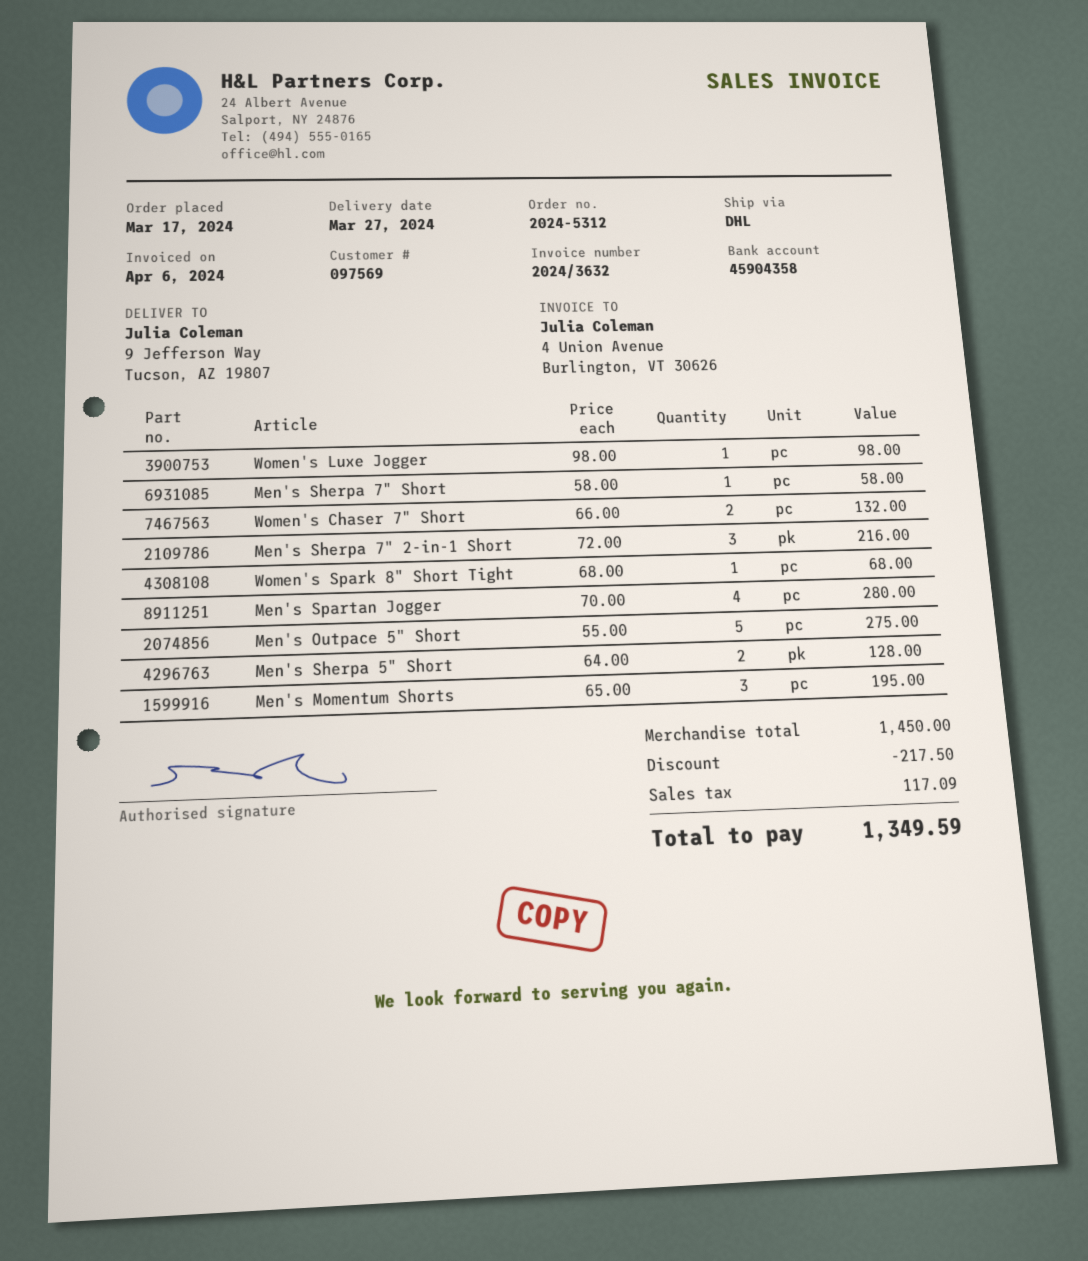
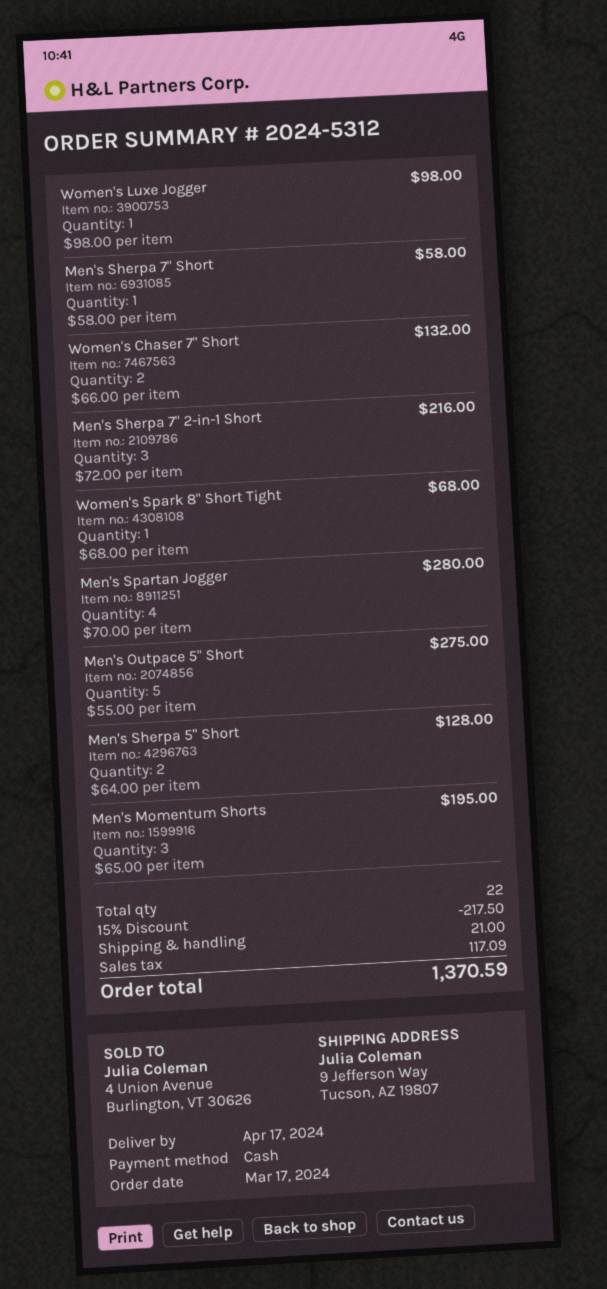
delivery date: 2024-03-27 -> 2024-04-17
shipping: none -> 21.00
total: 1349.59 -> 1370.59

